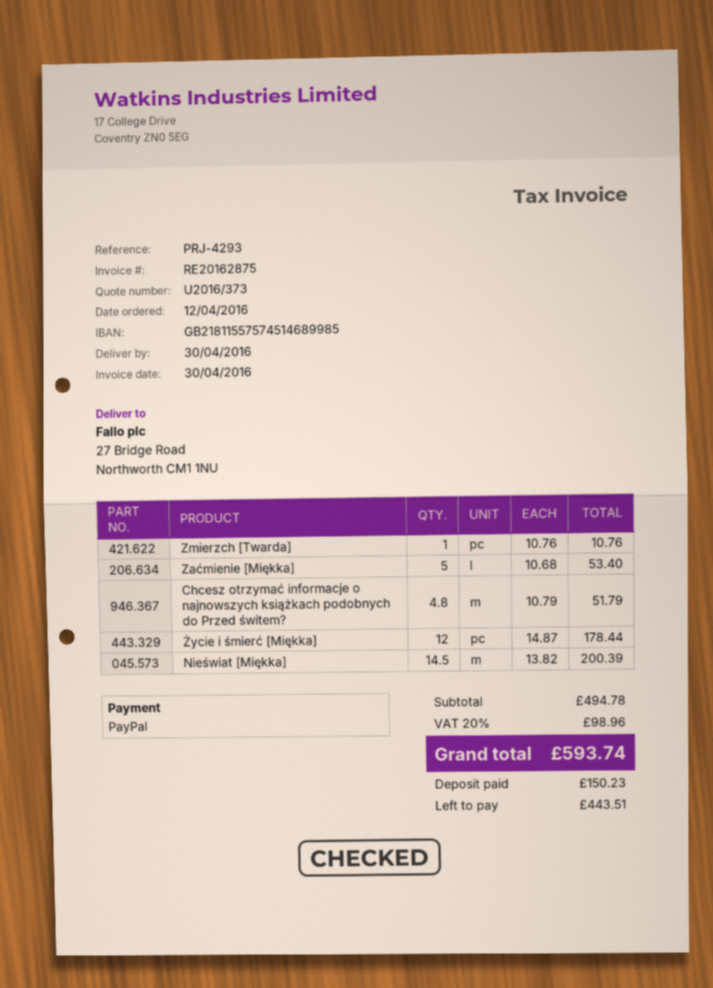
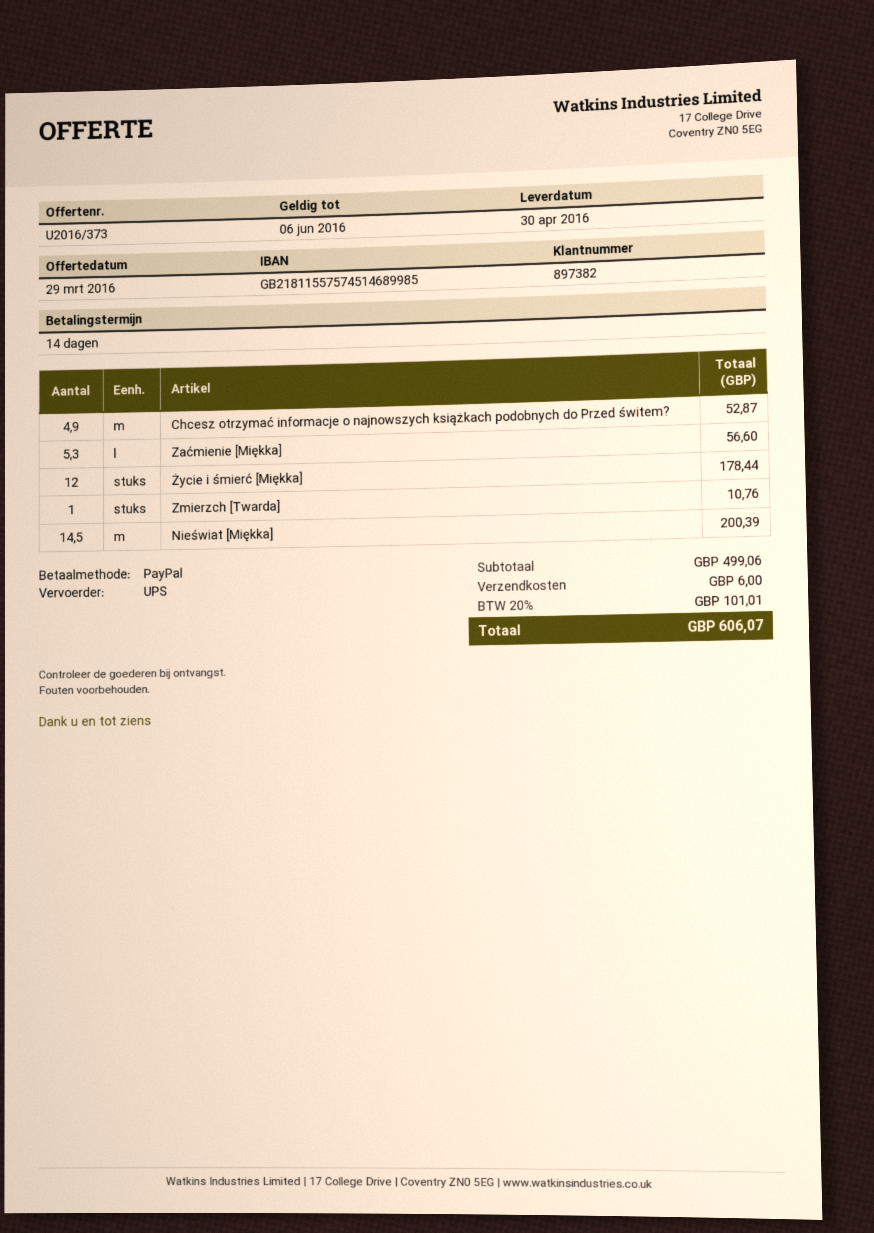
Zaćmienie [Miękka]: 5 for 53.40 -> 5.3 for 56.60
Chcesz otrzymać informacje o najnowszych książkach podobnych do Przed świtem?: 4.8 for 51.79 -> 4.9 for 52.87
subtotal: 494.78 -> 499.06
shipping: none -> 6.00
tax: 20% = 98.96 -> 20% = 101.01
total: 593.74 -> 606.07

